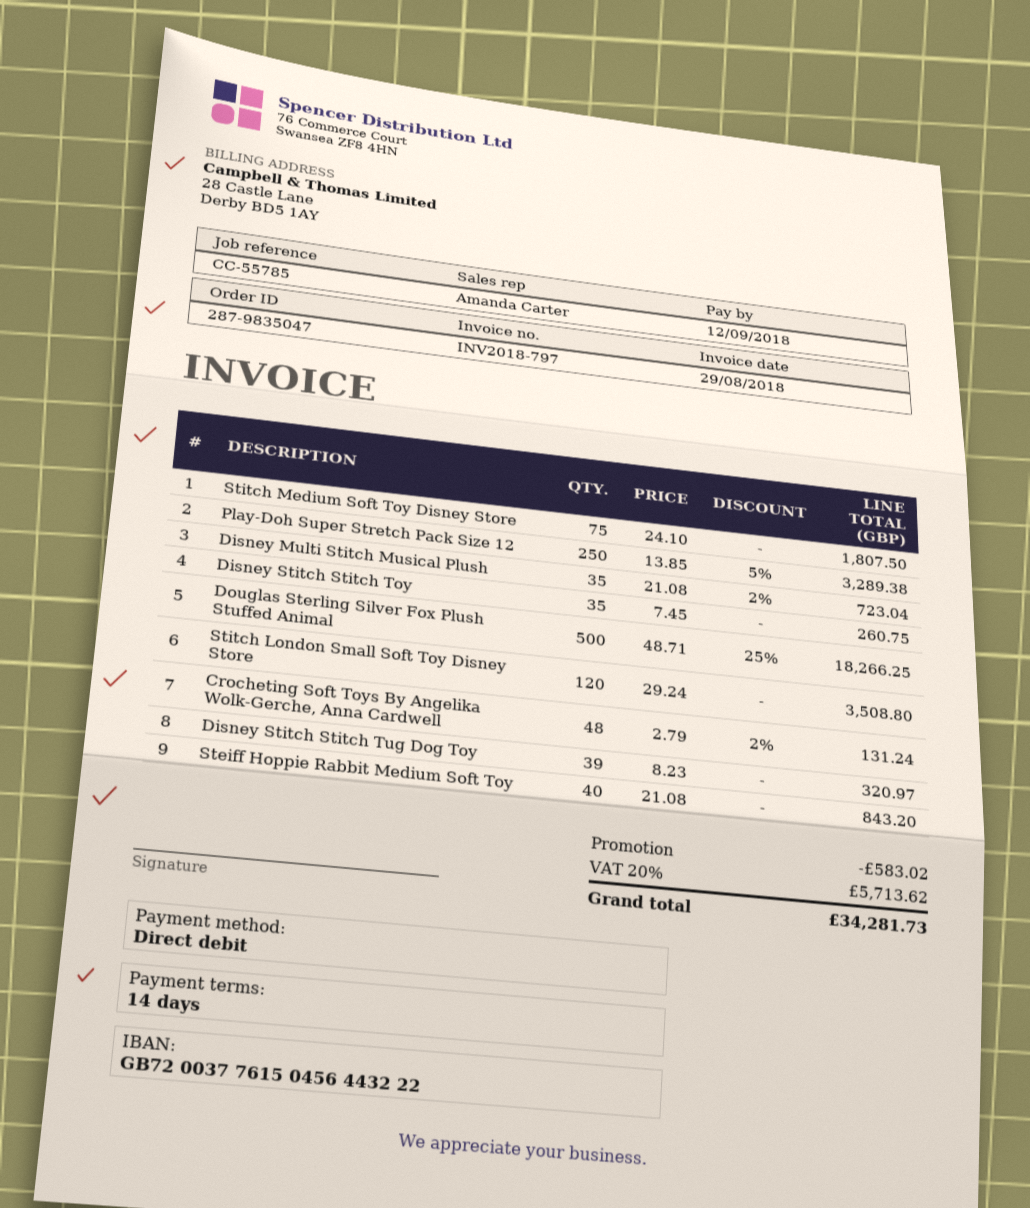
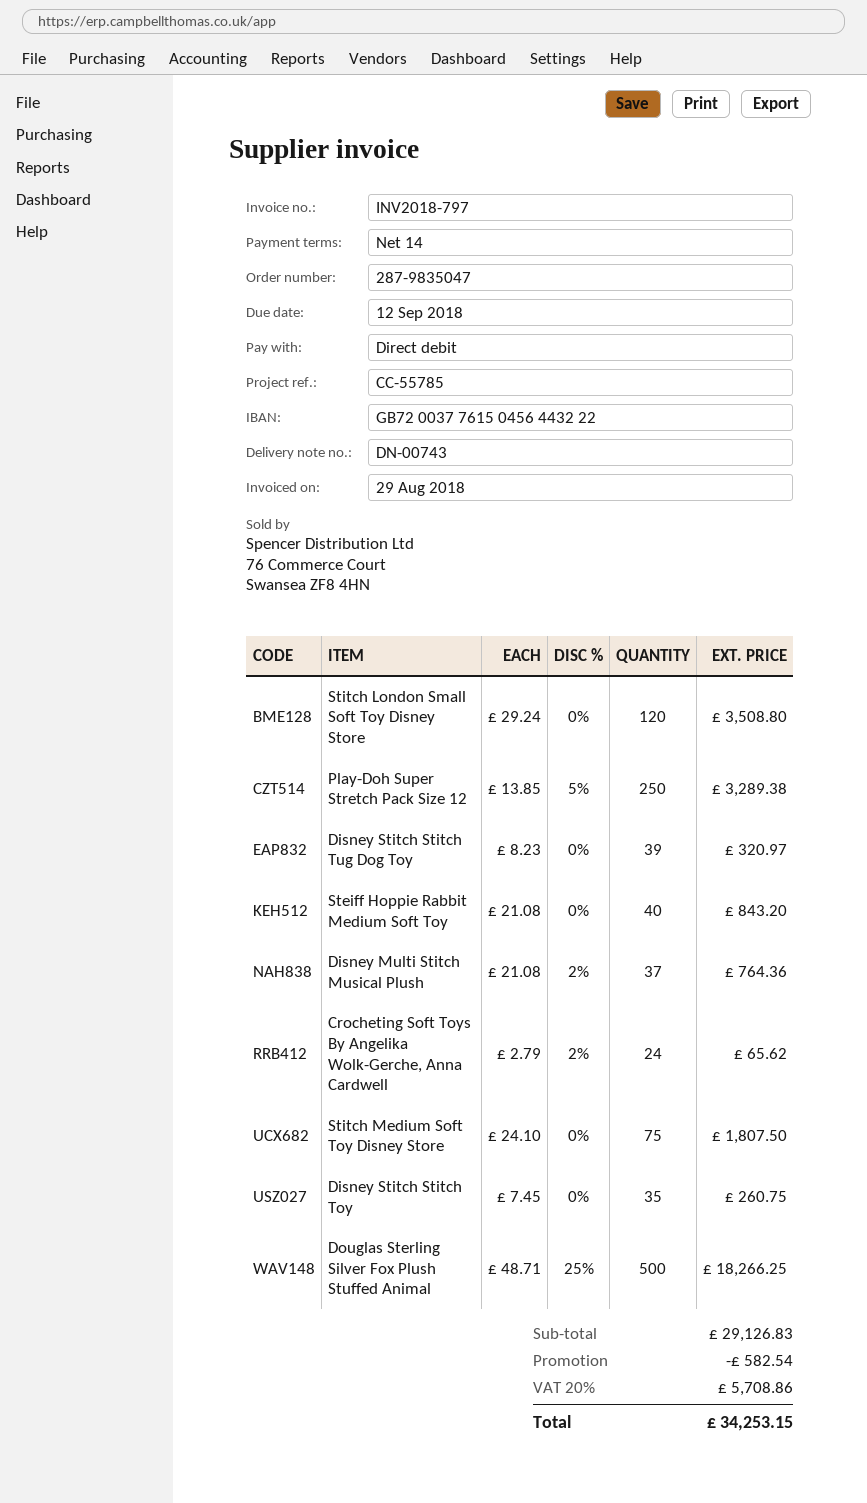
Disney Multi Stitch Musical Plush: 35 x 21.08 - 2% = 723.04 -> 37 x 21.08 - 2% = 764.36
Crocheting Soft Toys By Angelika Wolk-Gerche, Anna Cardwell: 48 x 2.79 - 2% = 131.24 -> 24 x 2.79 - 2% = 65.62
discount: 583.02 -> 582.54
tax: 20% = 5713.62 -> 20% = 5708.86
total: 34281.73 -> 34253.15

